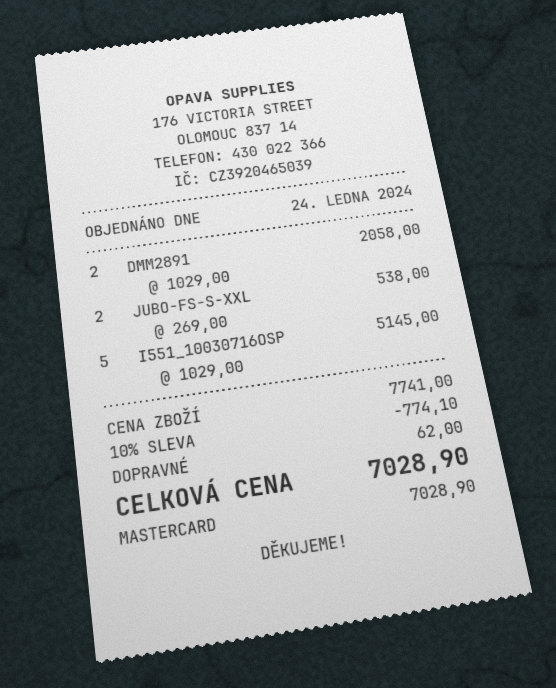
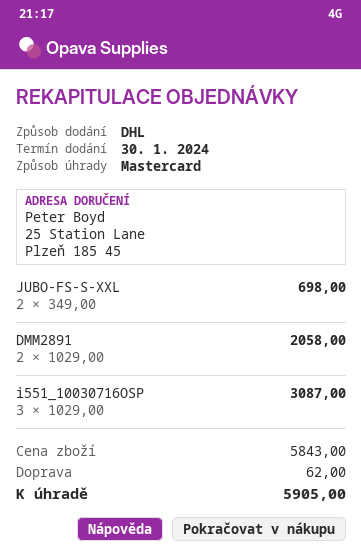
JUBO-FS-S-XXL: 2 x 269.00 = 538.00 -> 2 x 349.00 = 698.00
I551_10030716OSP: 5 x 1029.00 = 5145.00 -> 3 x 1029.00 = 3087.00
subtotal: 7741.00 -> 5843.00
discount: 10% = 774.10 -> none
total: 7028.90 -> 5905.00

